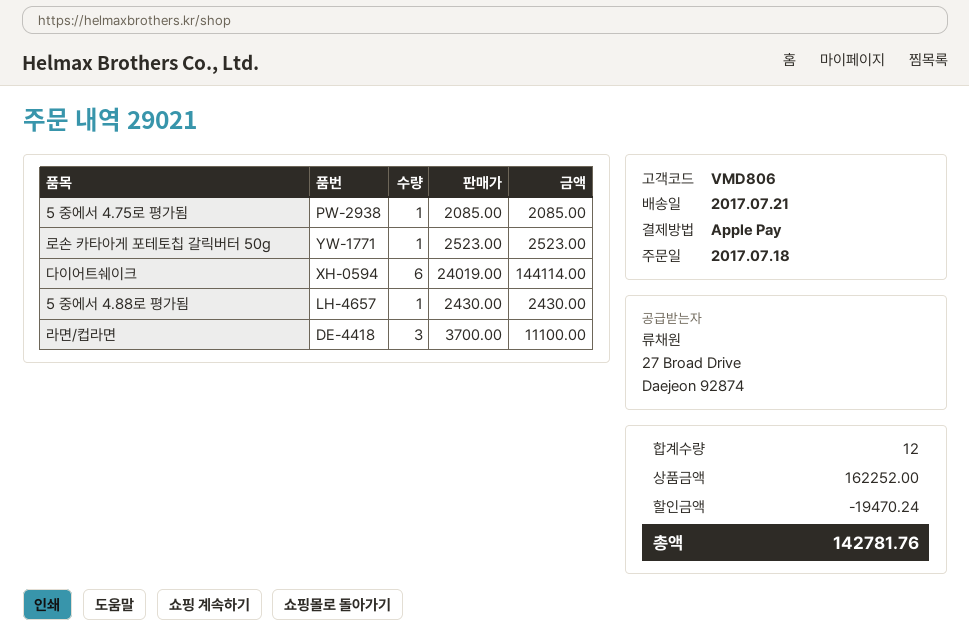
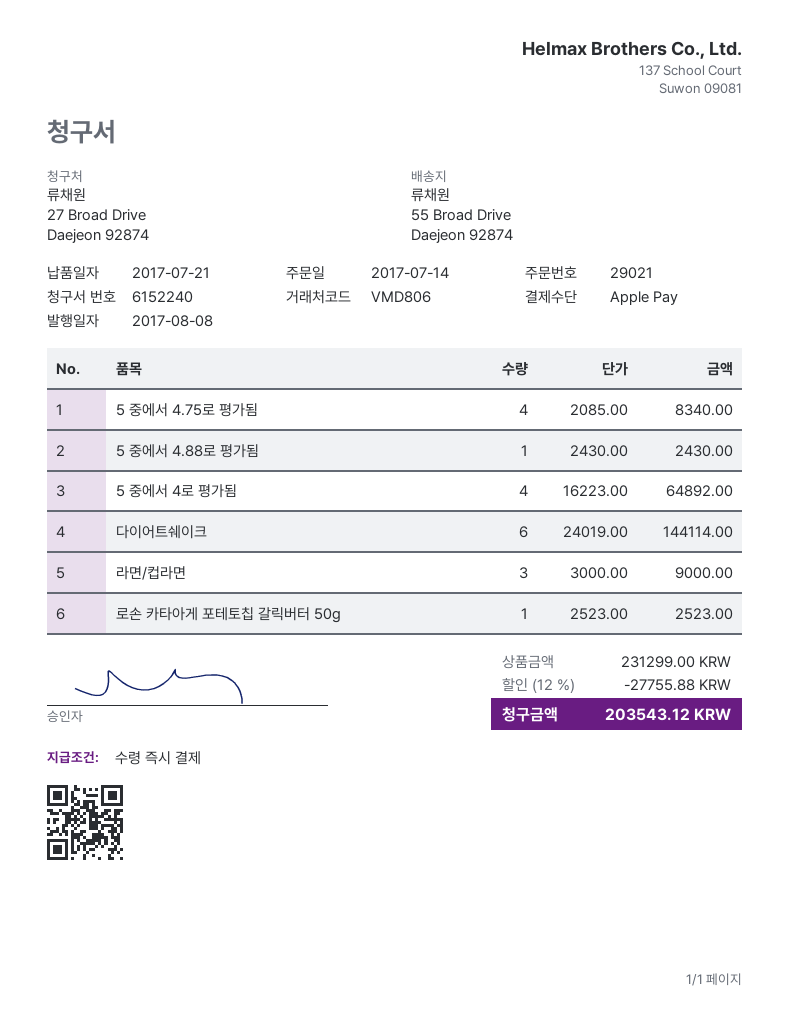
order date: 2017-07-18 -> 2017-07-14
5 중에서 4.75로 평가됨: 1 x 2085.00 = 2085.00 -> 4 x 2085.00 = 8340.00
라면/컵라면: 3 x 3700.00 = 11100.00 -> 3 x 3000.00 = 9000.00
5 중에서 4로 평가됨: none -> 4 x 16223.00 = 64892.00
subtotal: 162252.00 -> 231299.00
discount: 19470.24 -> 27755.88
total: 142781.76 -> 203543.12

